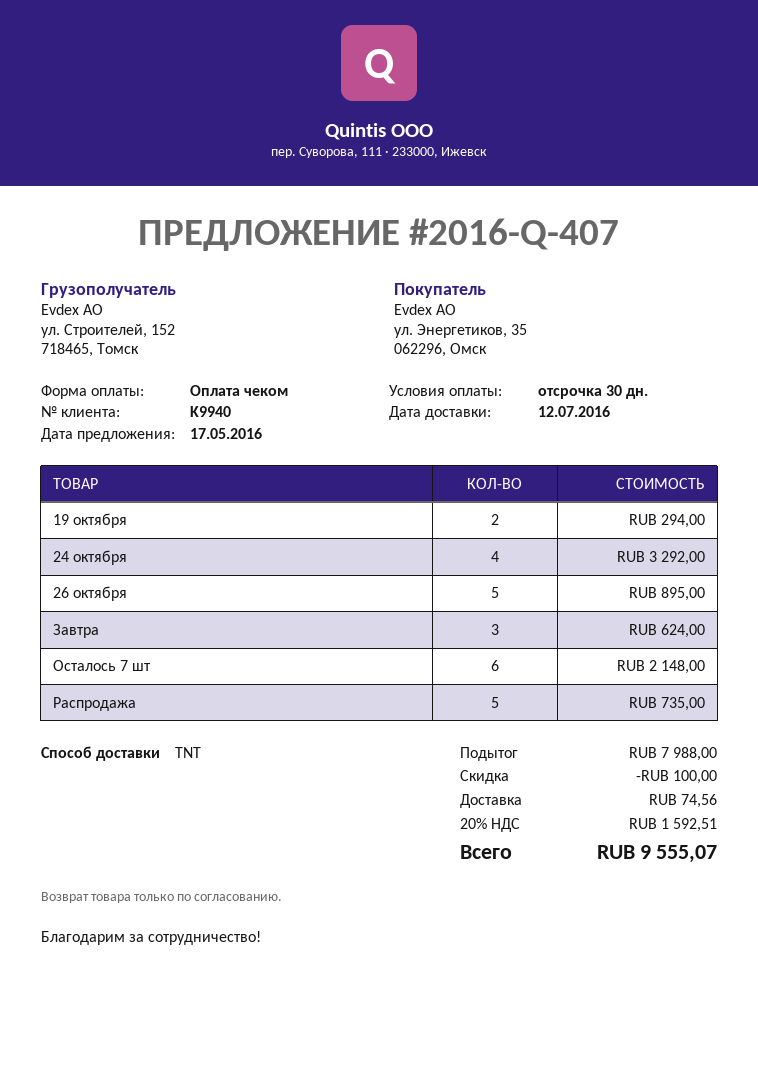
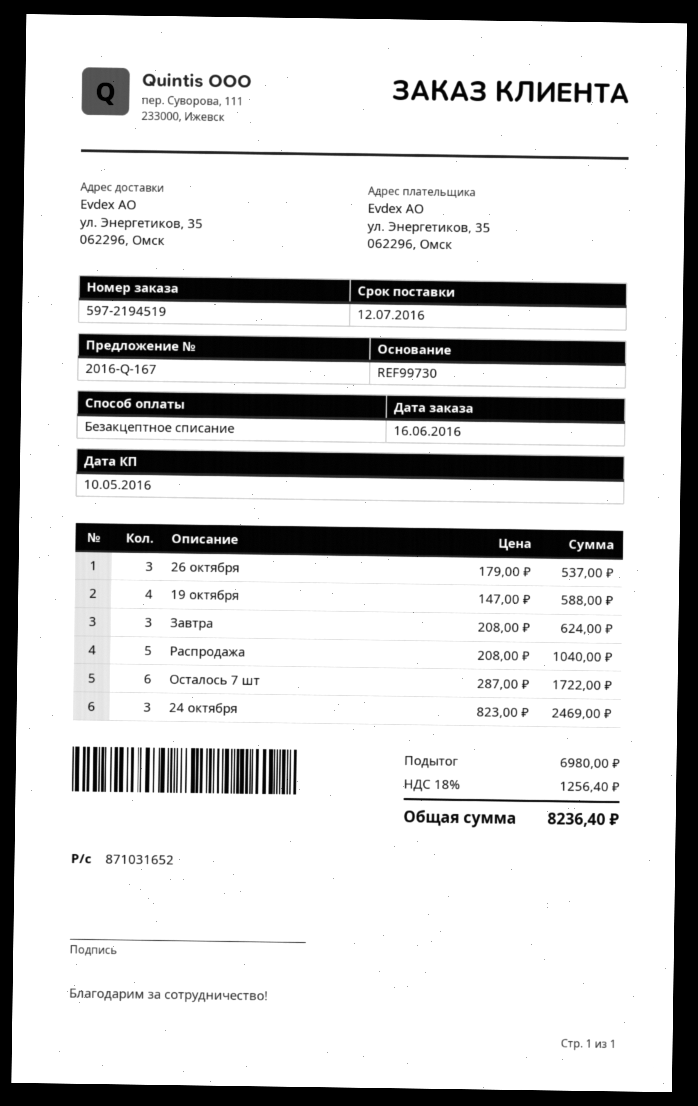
quote number: 2016-Q-407 -> 2016-Q-167
quote date: 2016-05-17 -> 2016-05-10
payment method: cheque -> direct debit
ship to: ул. Строителей, 152, 718465, Томск -> ул. Энергетиков, 35, 062296, Омск
19 октября: 2 for 294.00 -> 4 for 588.00
24 октября: 4 for 3292.00 -> 3 for 2469.00
26 октября: 5 for 895.00 -> 3 for 537.00
Осталось 7 шт: 6 for 2148.00 -> 6 for 1722.00
Распродажа: 5 for 735.00 -> 5 for 1040.00
subtotal: 7988.00 -> 6980.00
discount: 100.00 -> none
shipping: 74.56 -> none
tax: 20% = 1592.51 -> 18% = 1256.40
total: 9555.07 -> 8236.40

